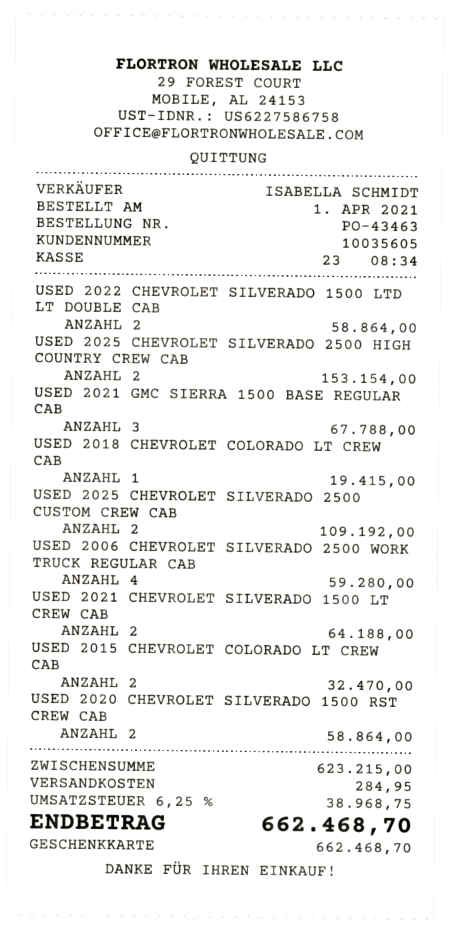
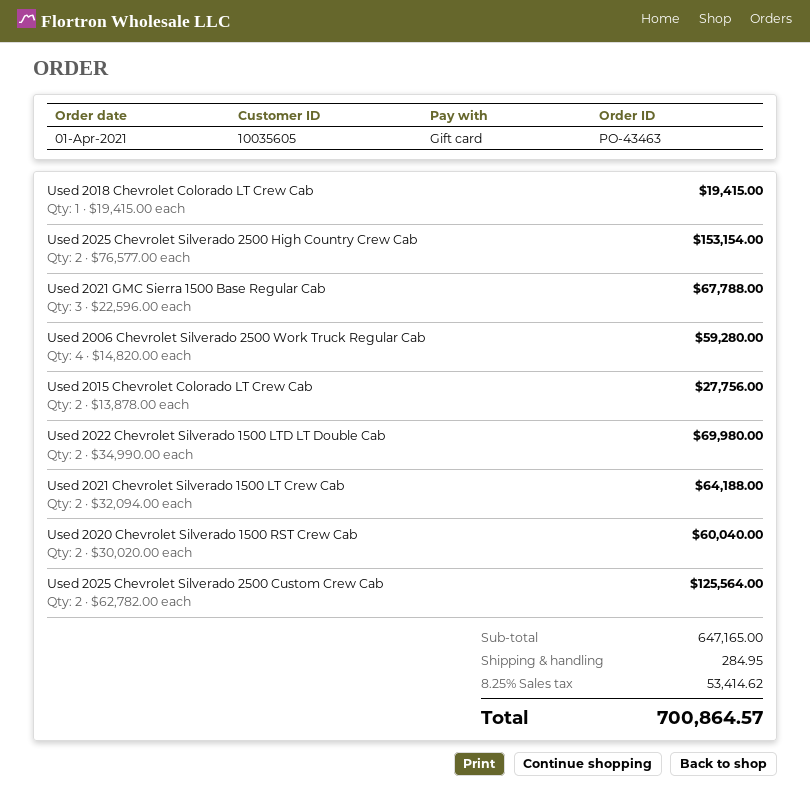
USED 2022 CHEVROLET SILVERADO 1500 LTD LT DOUBLE CAB: 2 for 58864.00 -> 2 for 69980.00
USED 2025 CHEVROLET SILVERADO 2500 CUSTOM CREW CAB: 2 for 109192.00 -> 2 for 125564.00
USED 2015 CHEVROLET COLORADO LT CREW CAB: 2 for 32470.00 -> 2 for 27756.00
USED 2020 CHEVROLET SILVERADO 1500 RST CREW CAB: 2 for 58864.00 -> 2 for 60040.00
subtotal: 623215.00 -> 647165.00
tax: 6.25% = 38968.75 -> 8.25% = 53414.62
total: 662468.70 -> 700864.57

